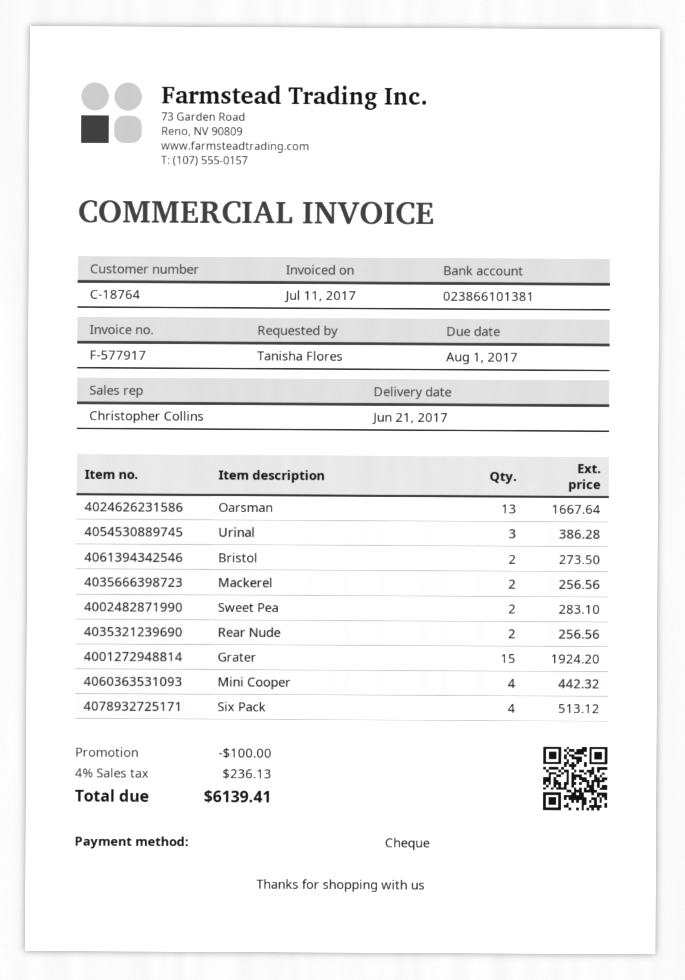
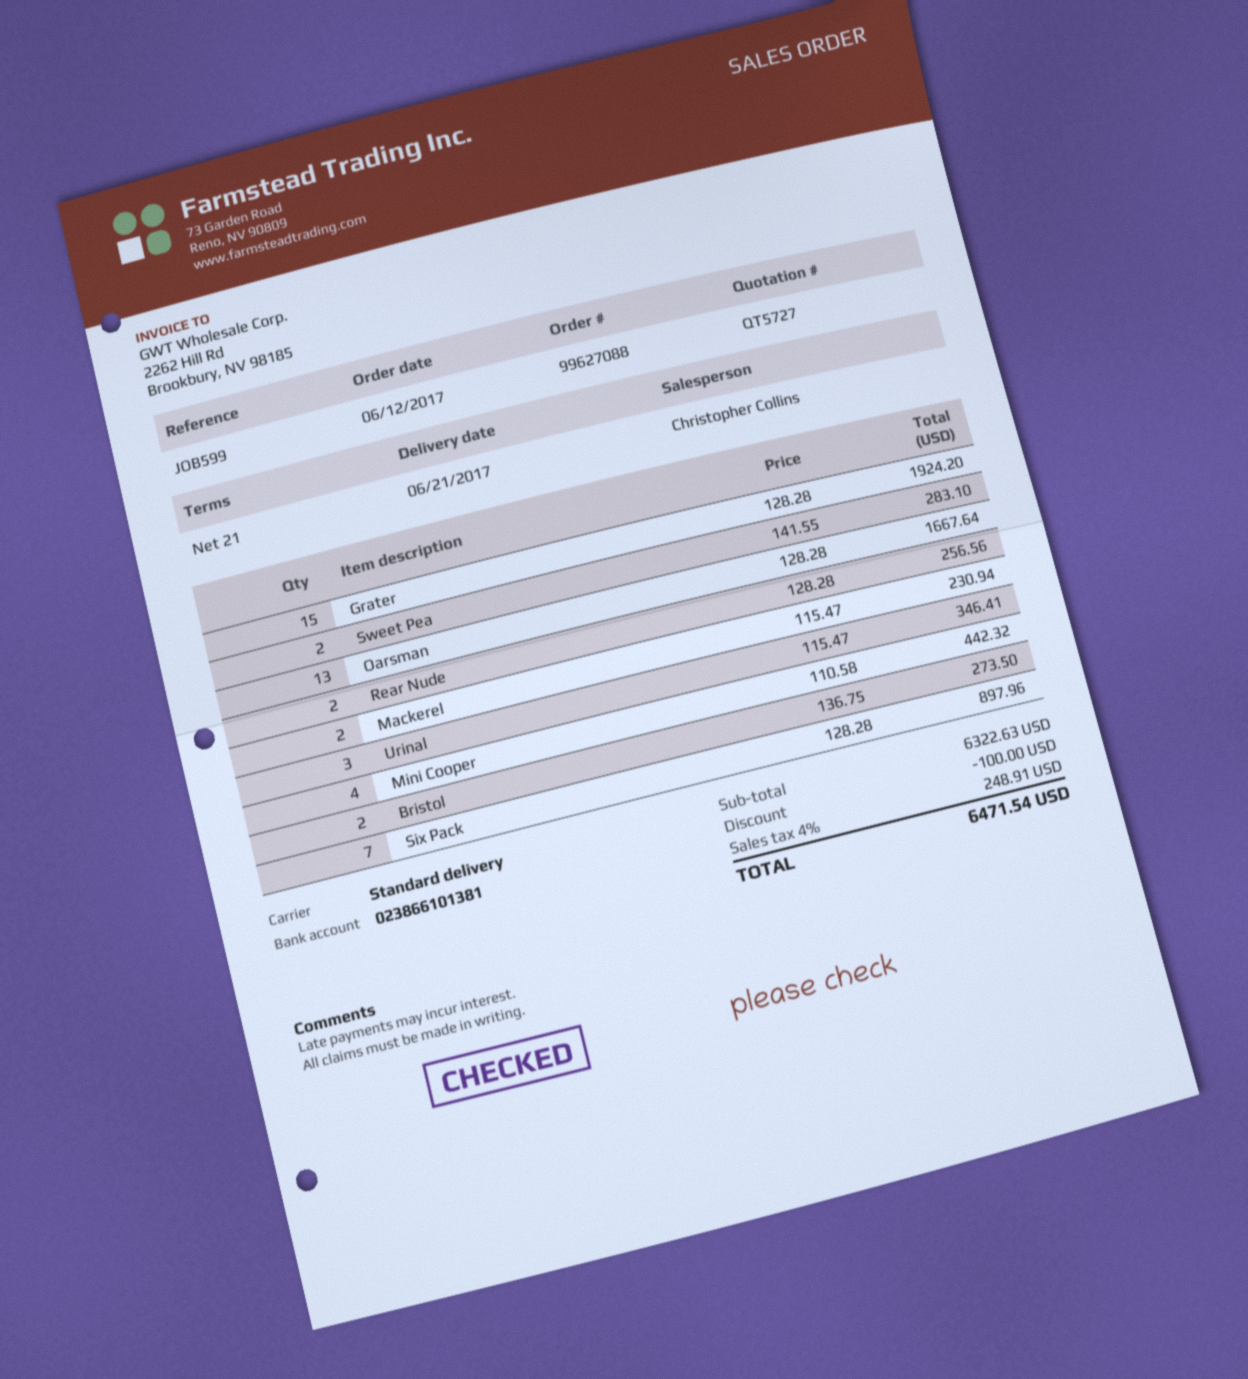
Urinal: 3 for 386.28 -> 3 for 346.41
Mackerel: 2 for 256.56 -> 2 for 230.94
Six Pack: 4 for 513.12 -> 7 for 897.96
tax: 4% = 236.13 -> 4% = 248.91
total: 6139.41 -> 6471.54

